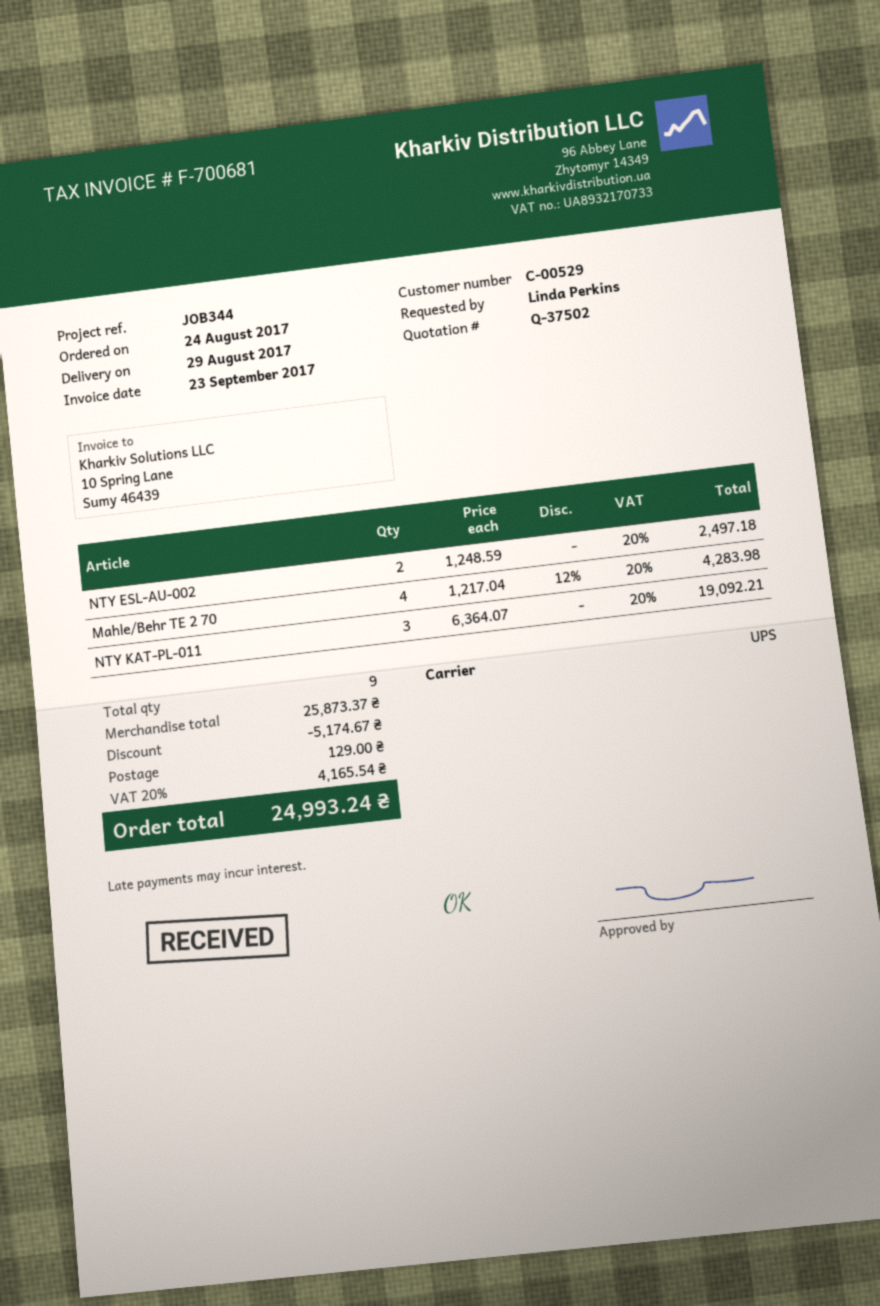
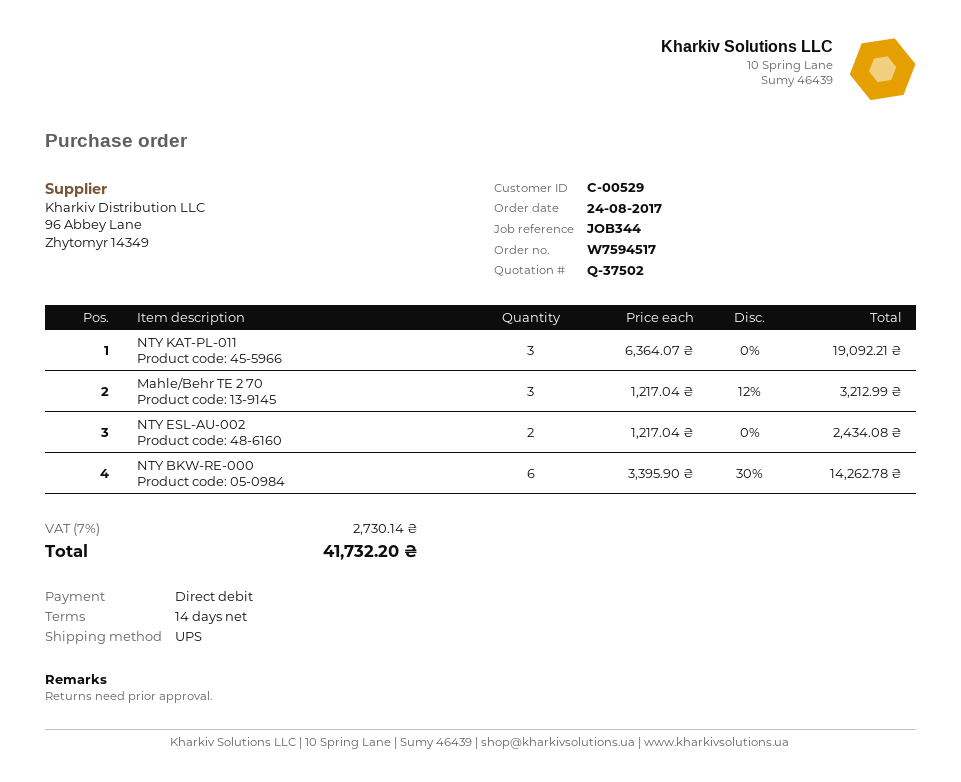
NTY ESL-AU-002: 2 x 1248.59 = 2497.18 -> 2 x 1217.04 = 2434.08
Mahle/Behr TE 2 70: 4 x 1217.04 - 12% = 4283.98 -> 3 x 1217.04 - 12% = 3212.99
NTY BKW-RE-000: none -> 6 x 3395.90 - 30% = 14262.78
discount: 5174.67 -> none
shipping: 129.00 -> none
tax: 20% = 4165.54 -> 7% = 2730.14
total: 24993.24 -> 41732.20

